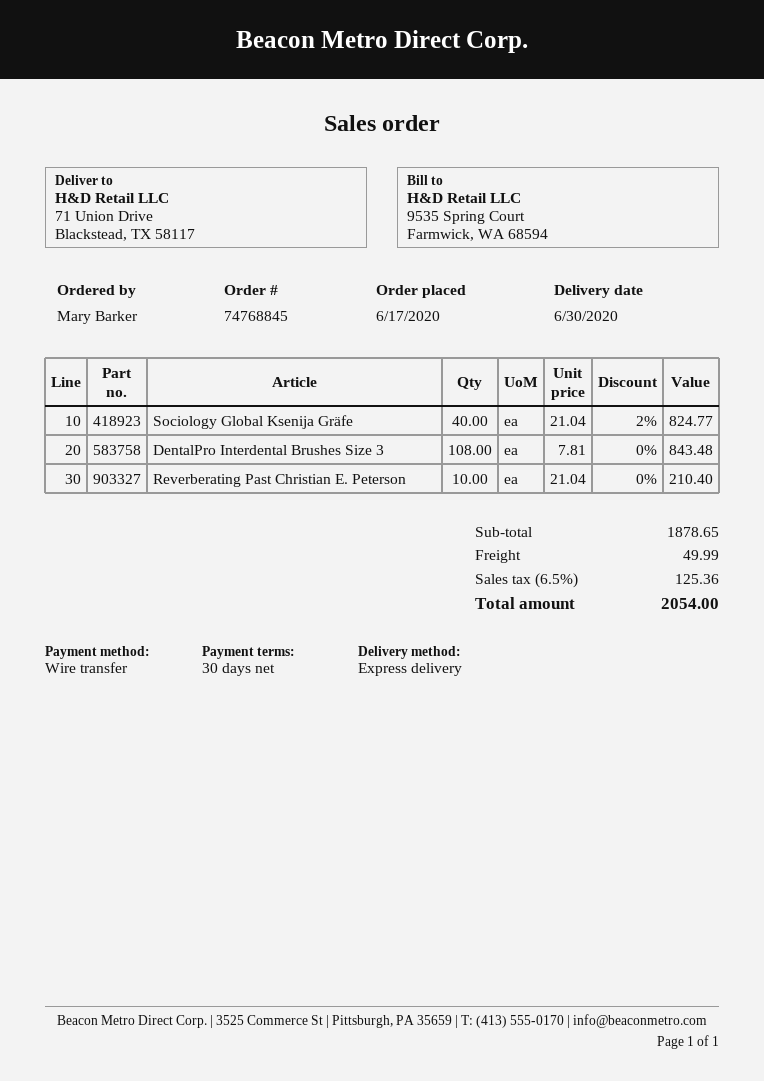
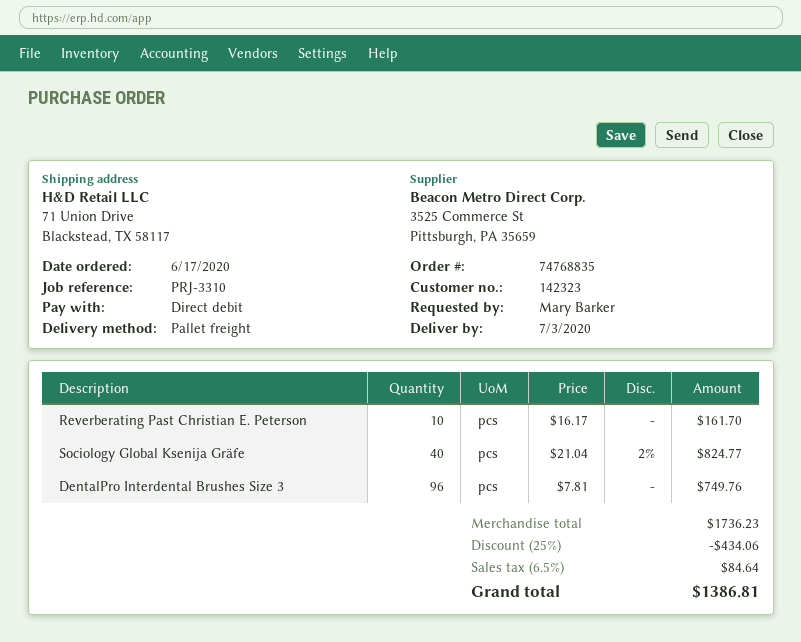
order number: 74768845 -> 74768835
delivery date: 2020-06-30 -> 2020-07-03
payment method: bank transfer -> direct debit
shipping method: express -> pallet freight
DentalPro Interdental Brushes Size 3: 108 x 7.81 = 843.48 -> 96 x 7.81 = 749.76
Reverberating Past Christian E. Peterson: 10 x 21.04 = 210.40 -> 10 x 16.17 = 161.70
subtotal: 1878.65 -> 1736.23
discount: none -> 25% = 434.06
shipping: 49.99 -> none
tax: 6.5% = 125.36 -> 6.5% = 84.64
total: 2054.00 -> 1386.81

